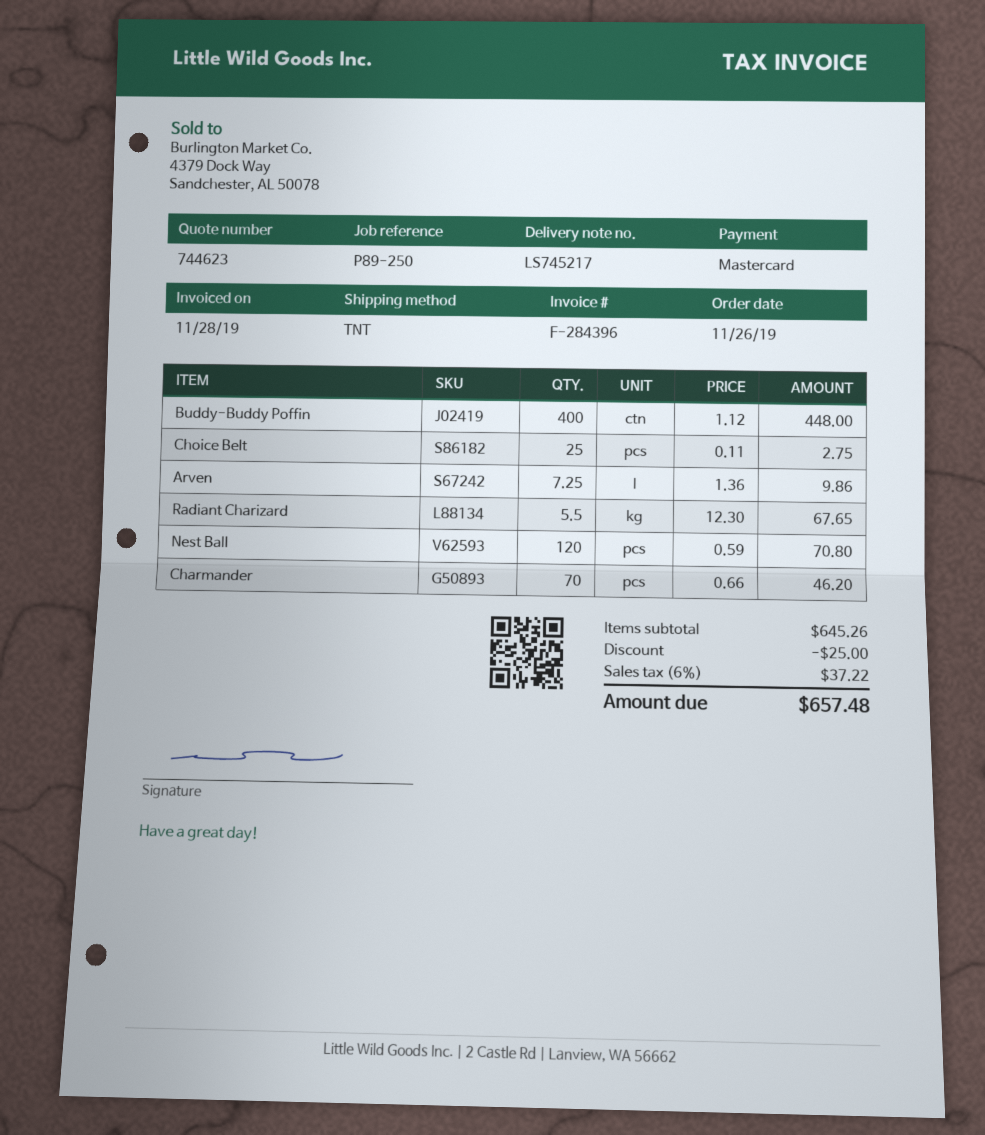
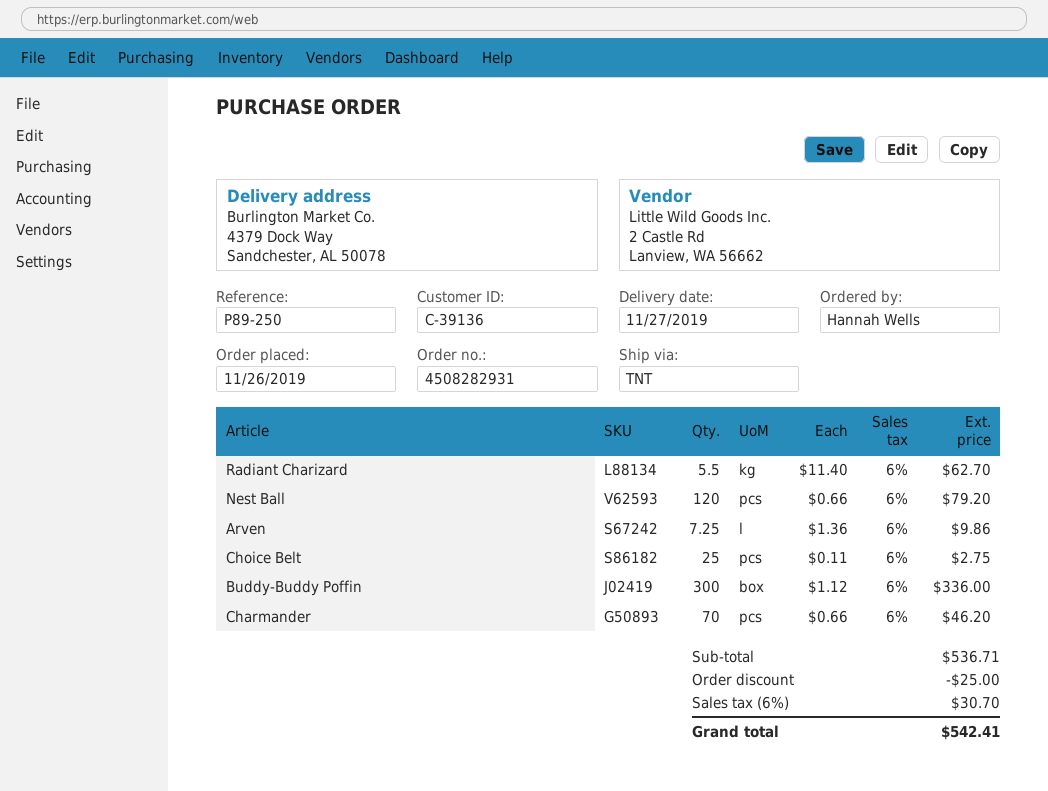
Buddy-Buddy Poffin: 400 x 1.12 = 448.00 -> 300 x 1.12 = 336.00
Radiant Charizard: 5.5 x 12.30 = 67.65 -> 5.5 x 11.40 = 62.70
Nest Ball: 120 x 0.59 = 70.80 -> 120 x 0.66 = 79.20
subtotal: 645.26 -> 536.71
tax: 6% = 37.22 -> 6% = 30.70
total: 657.48 -> 542.41

